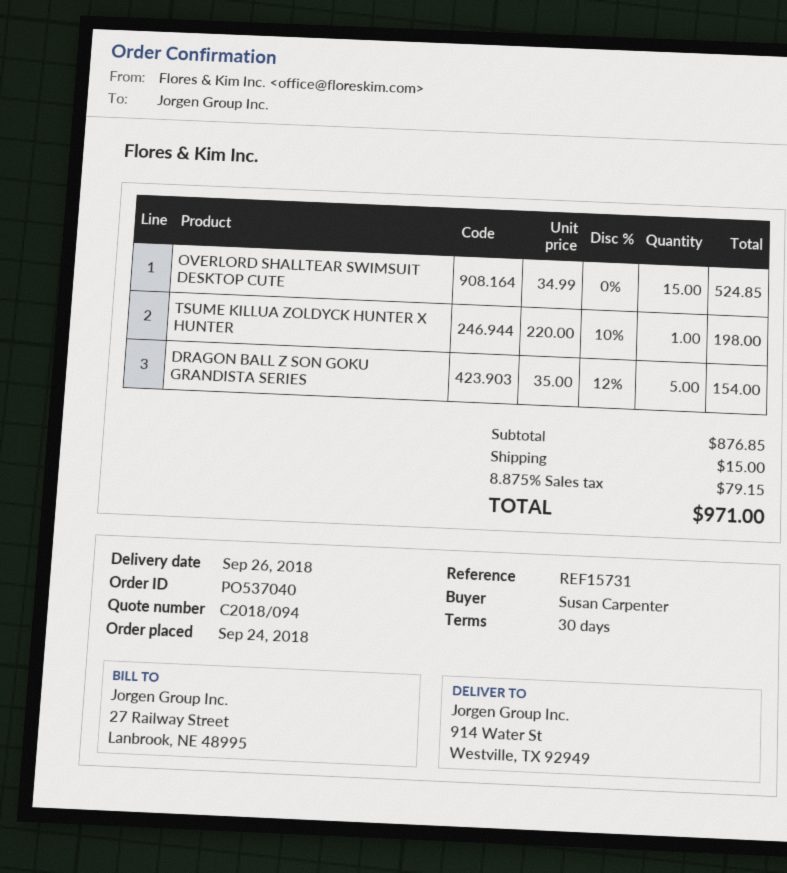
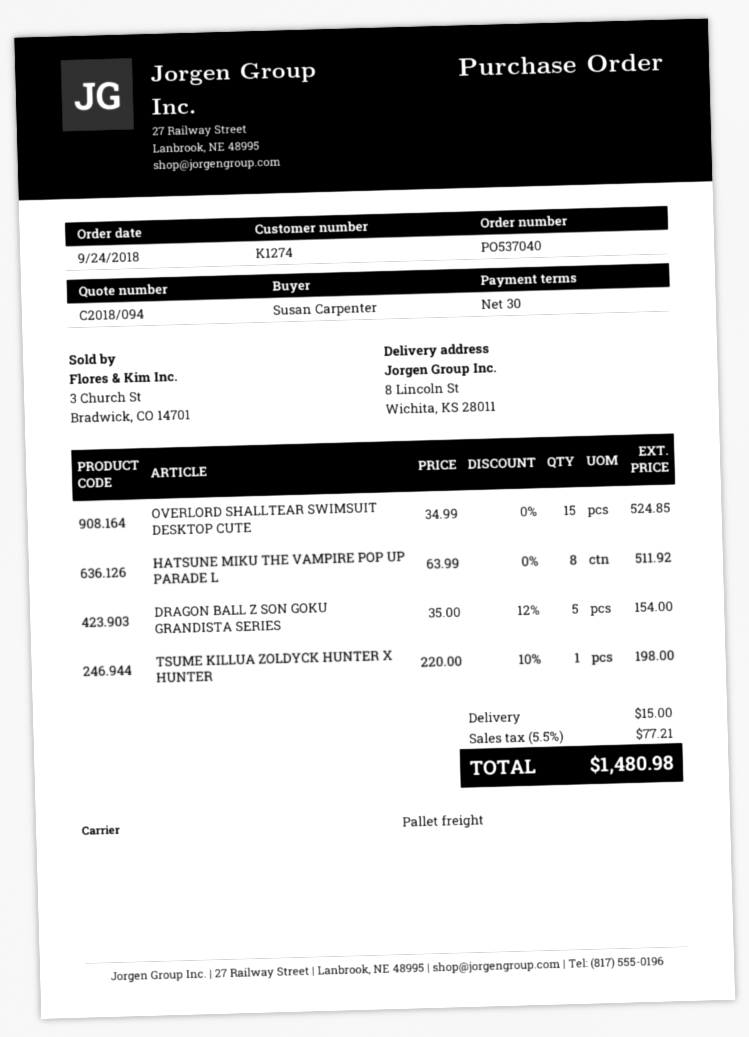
ship to: 914 Water St, Westville, TX 92949 -> 8 Lincoln St, Wichita, KS 28011
HATSUNE MIKU THE VAMPIRE POP UP PARADE L: none -> 8 x 63.99 = 511.92
tax: 8.875% = 79.15 -> 5.5% = 77.21
total: 971.00 -> 1480.98

